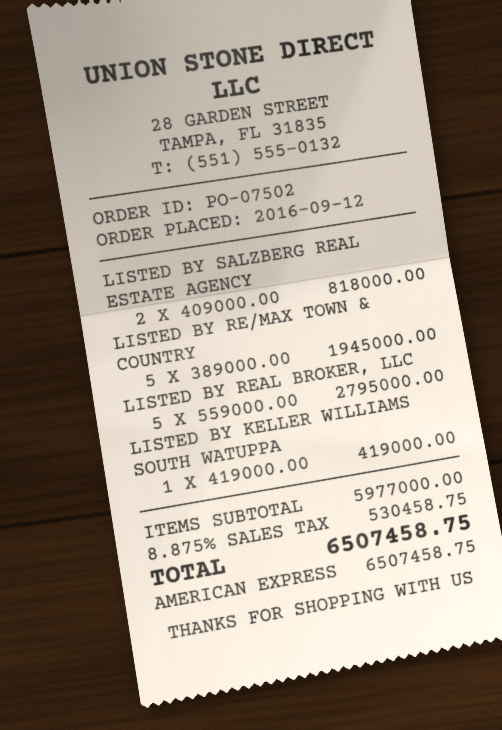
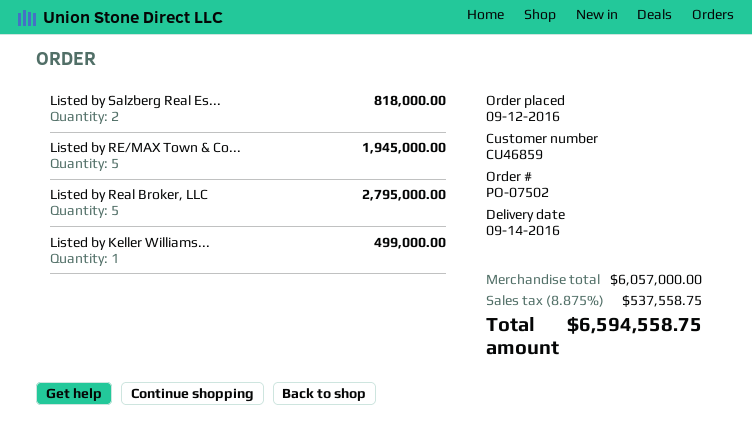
LISTED BY KELLER WILLIAMS SOUTH WATUPPA: 1 for 419000.00 -> 1 for 499000.00
subtotal: 5977000.00 -> 6057000.00
tax: 8.875% = 530458.75 -> 8.875% = 537558.75
total: 6507458.75 -> 6594558.75

